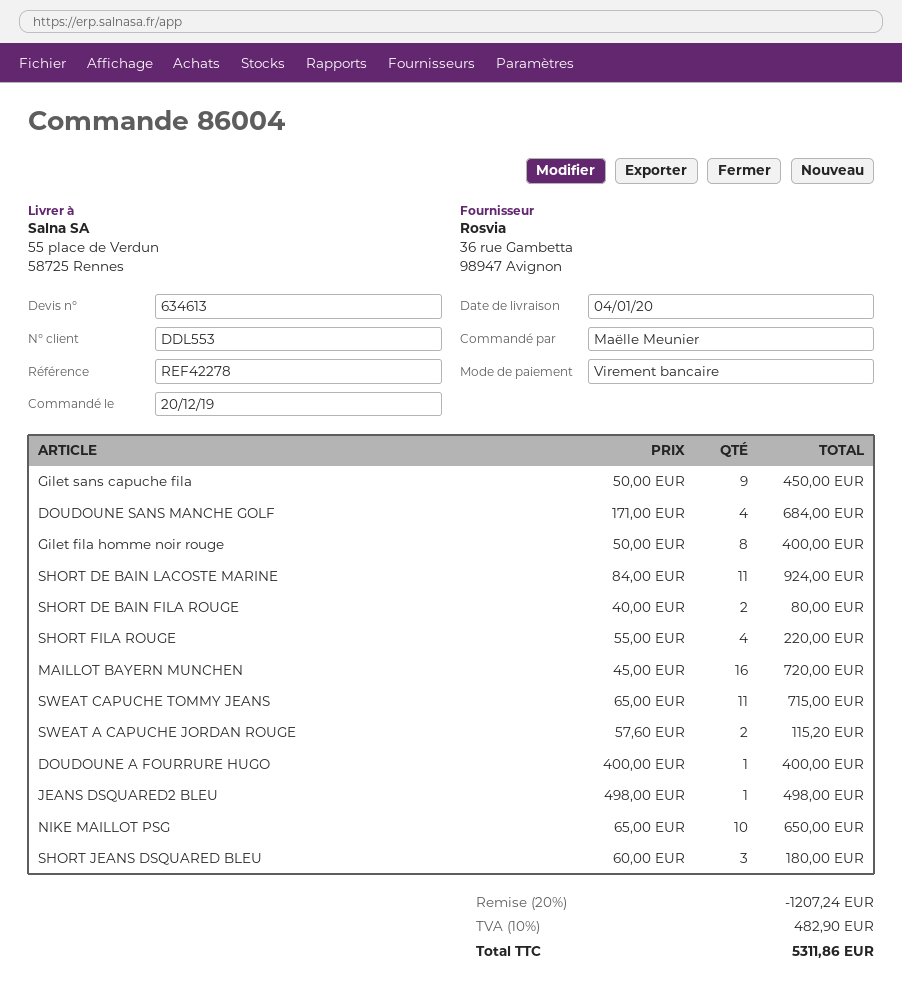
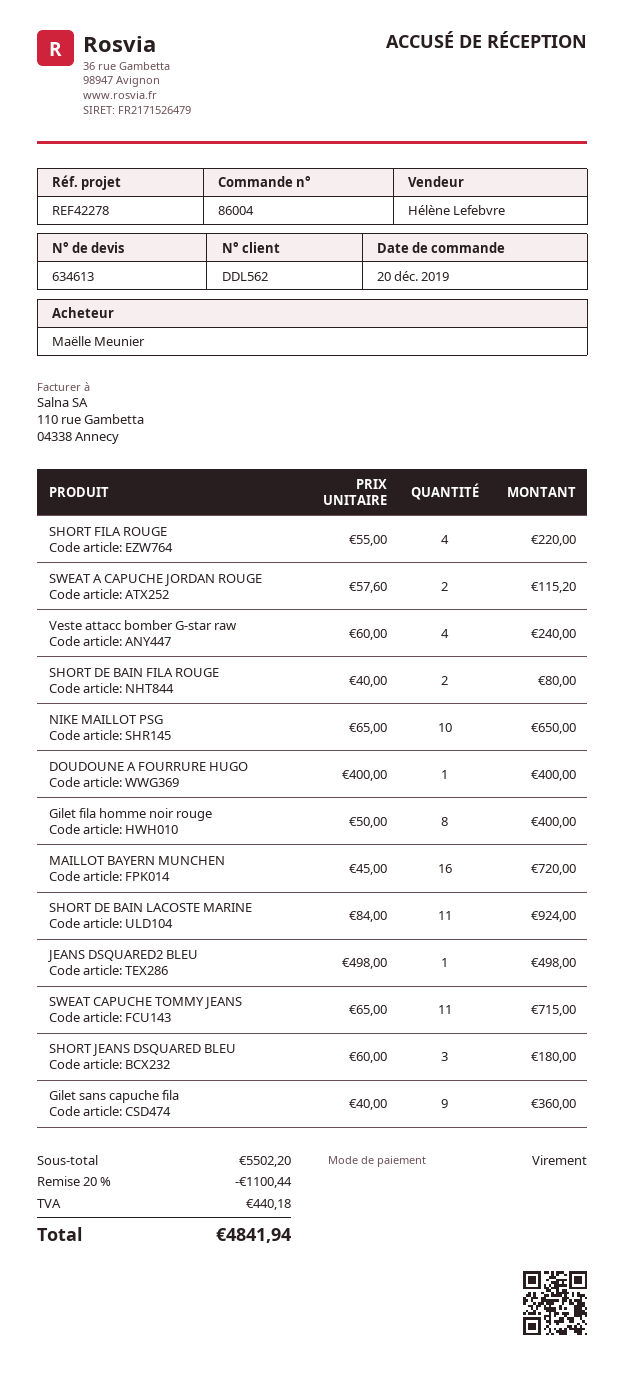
customer number: DDL553 -> DDL562
Gilet sans capuche fila: 9 x 50.00 = 450.00 -> 9 x 40.00 = 360.00
DOUDOUNE SANS MANCHE GOLF: 4 x 171.00 = 684.00 -> none
Veste attacc bomber G-star raw: none -> 4 x 60.00 = 240.00
discount: 20% = 1207.24 -> 20% = 1100.44
tax: 482.90 -> 440.18
total: 5311.86 -> 4841.94

